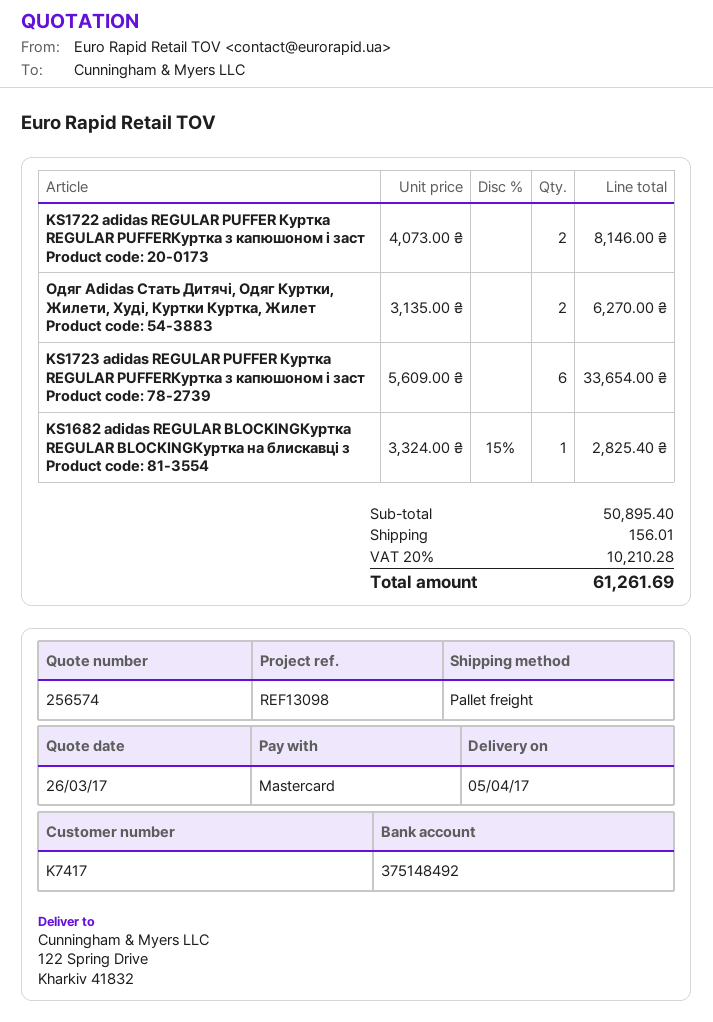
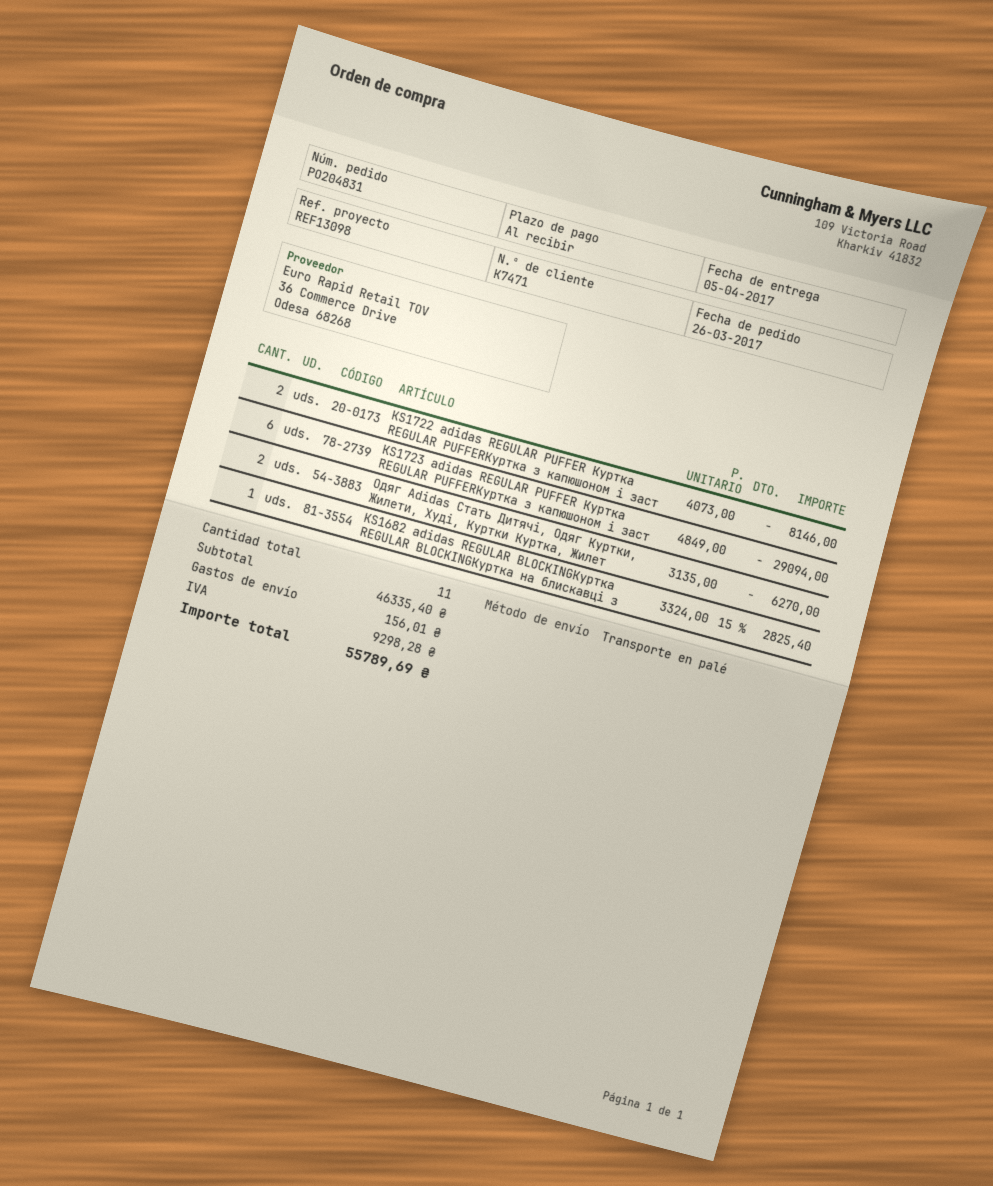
customer number: K7417 -> K7471
KS1723 adidas REGULAR PUFFER Куртка REGULAR PUFFERКуртка з капюшоном і заст: 6 x 5609.00 = 33654.00 -> 6 x 4849.00 = 29094.00
subtotal: 50895.40 -> 46335.40
tax: 10210.28 -> 9298.28
total: 61261.69 -> 55789.69

